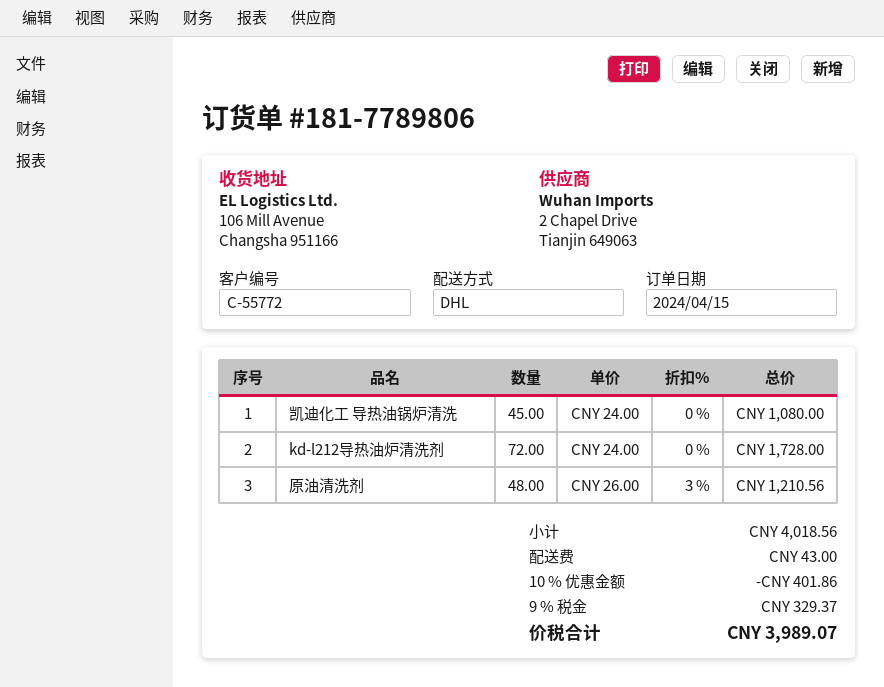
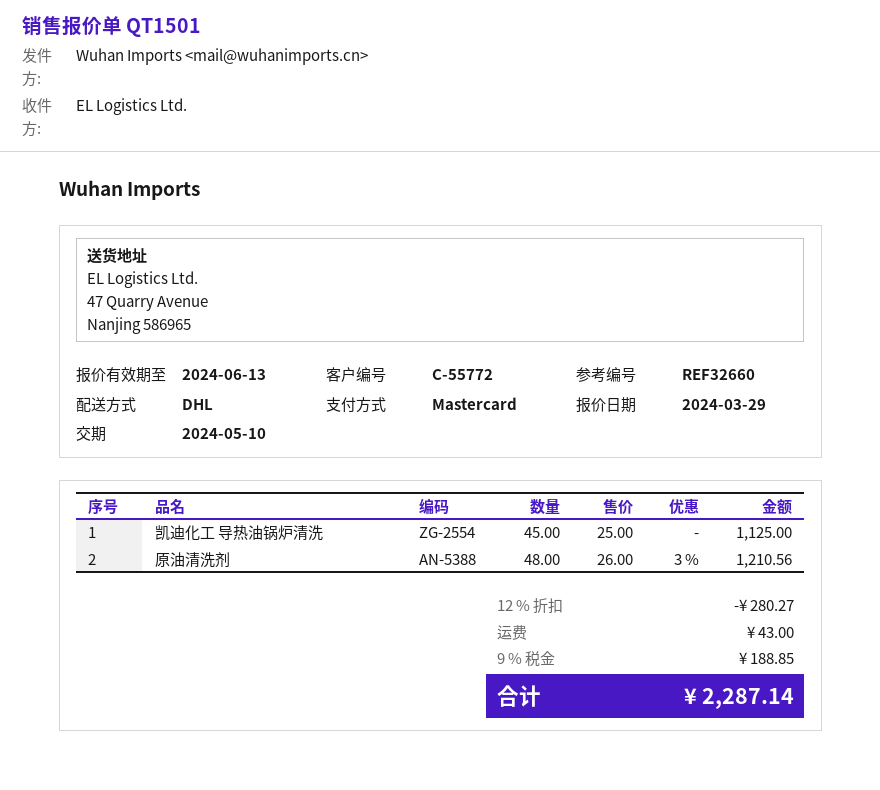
ship to: 106 Mill Avenue, Changsha 951166 -> 47 Quarry Avenue, Nanjing 586965
凯迪化工 导热油锅炉清洗: 45 x 24.00 = 1080.00 -> 45 x 25.00 = 1125.00
kd-l212导热油炉清洗剂: 72 x 24.00 = 1728.00 -> none
discount: 10% = 401.86 -> 12% = 280.27
tax: 9% = 329.37 -> 9% = 188.85
total: 3989.07 -> 2287.14

